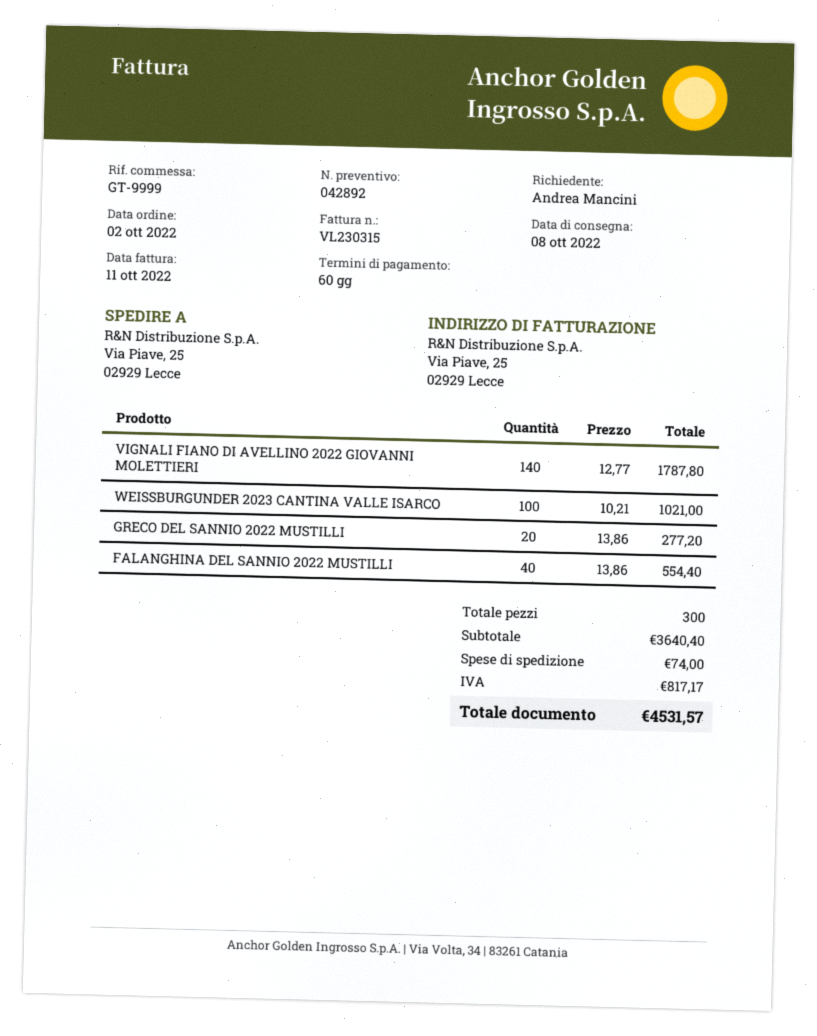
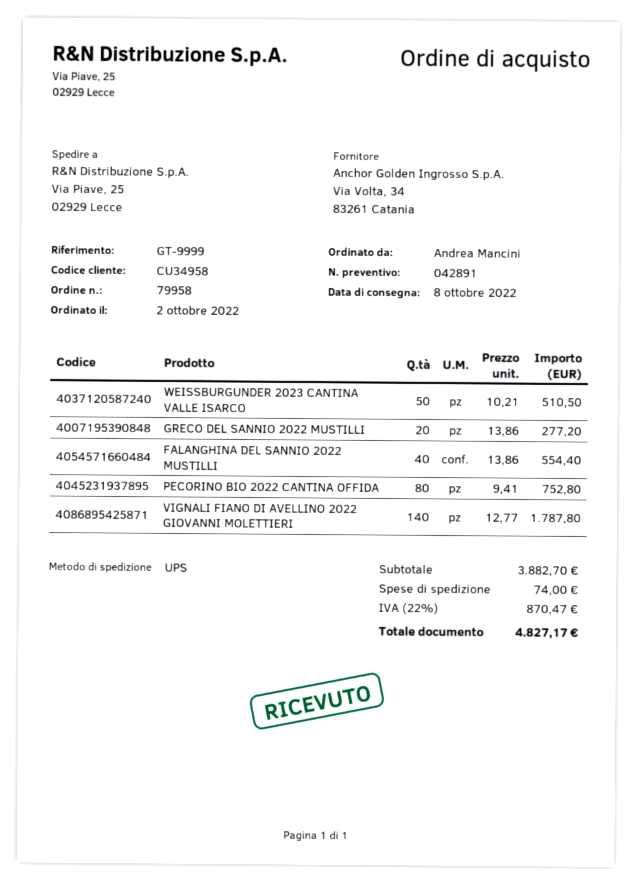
quote number: 042892 -> 042891
WEISSBURGUNDER 2023 CANTINA VALLE ISARCO: 100 x 10.21 = 1021.00 -> 50 x 10.21 = 510.50
PECORINO BIO 2022 CANTINA OFFIDA: none -> 80 x 9.41 = 752.80
subtotal: 3640.40 -> 3882.70
tax: 817.17 -> 870.47
total: 4531.57 -> 4827.17

